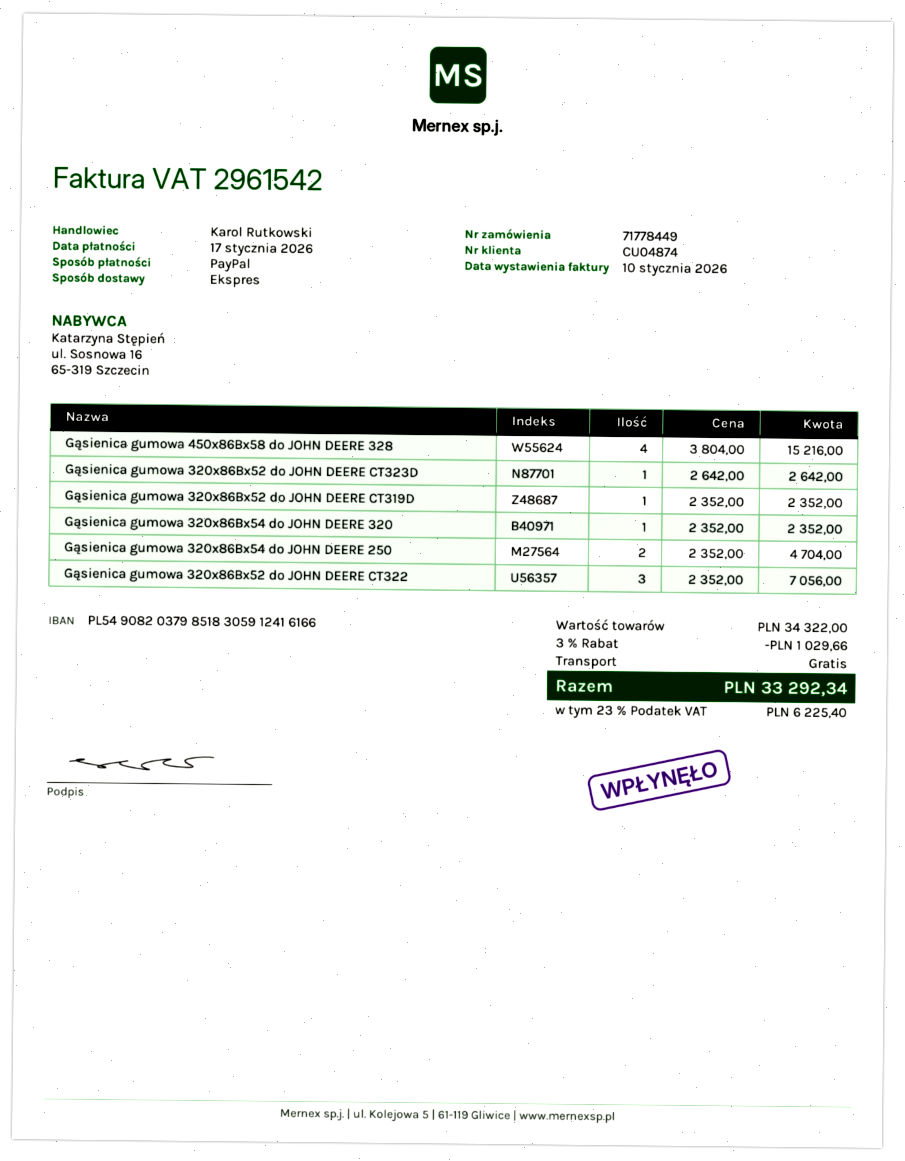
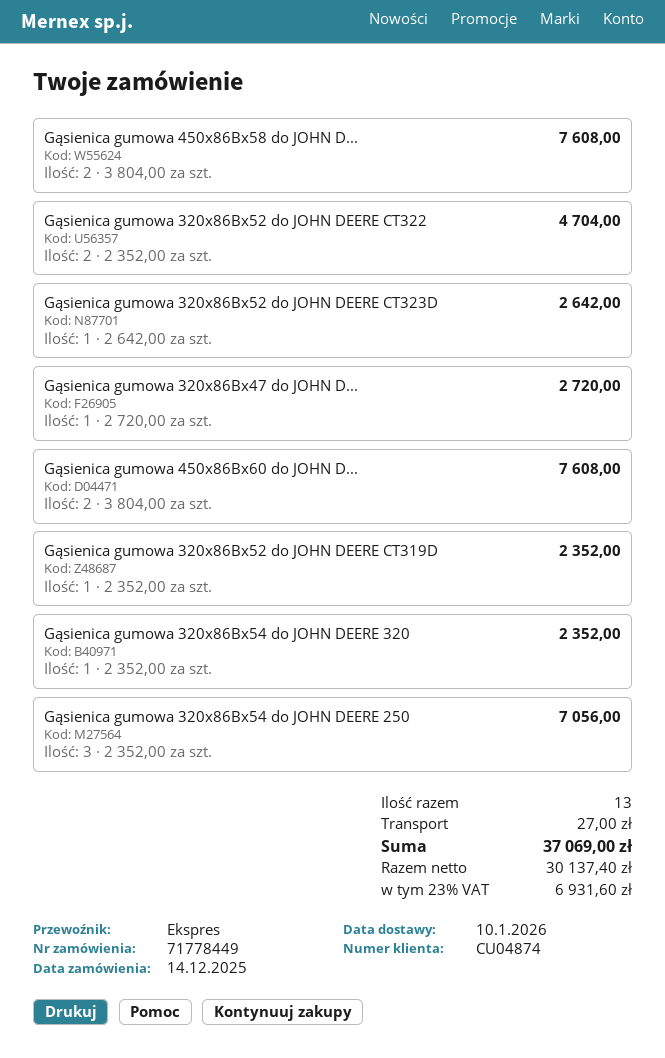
Gąsienica gumowa 450x86Bx58 do JOHN DEERE 328: 4 x 3804.00 = 15216.00 -> 2 x 3804.00 = 7608.00
Gąsienica gumowa 320x86Bx54 do JOHN DEERE 250: 2 x 2352.00 = 4704.00 -> 3 x 2352.00 = 7056.00
Gąsienica gumowa 320x86Bx52 do JOHN DEERE CT322: 3 x 2352.00 = 7056.00 -> 2 x 2352.00 = 4704.00
Gąsienica gumowa 320x86Bx47 do JOHN D...: none -> 1 x 2720.00 = 2720.00
Gąsienica gumowa 450x86Bx60 do JOHN D...: none -> 2 x 3804.00 = 7608.00
discount: 3% = 1029.66 -> none
shipping: 0.00 -> 27.00
tax: 23% = 6225.40 -> 23% = 6931.60
total: 33292.34 -> 37069.00

